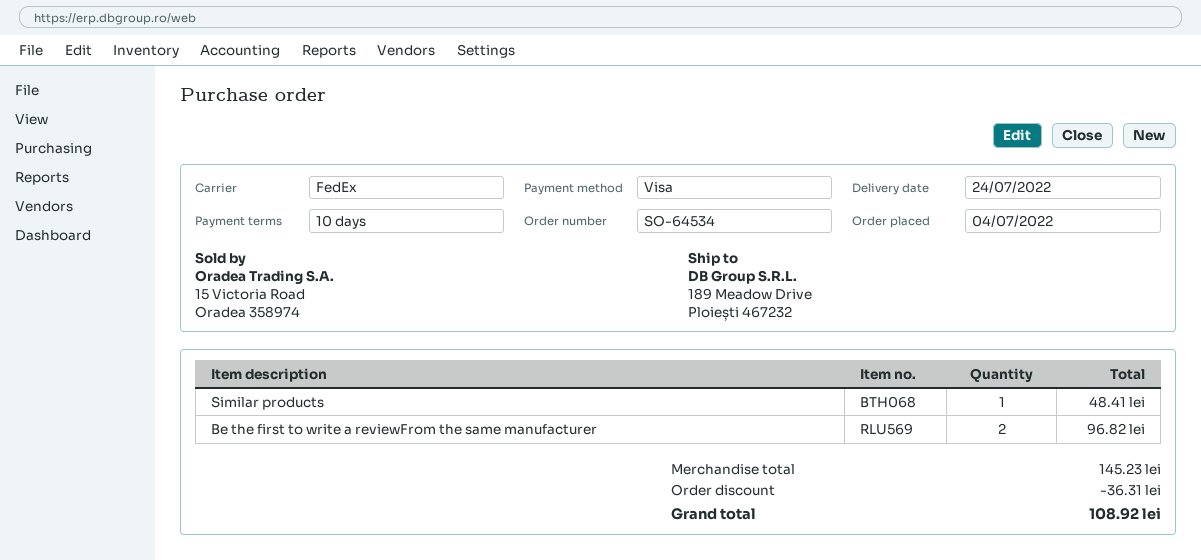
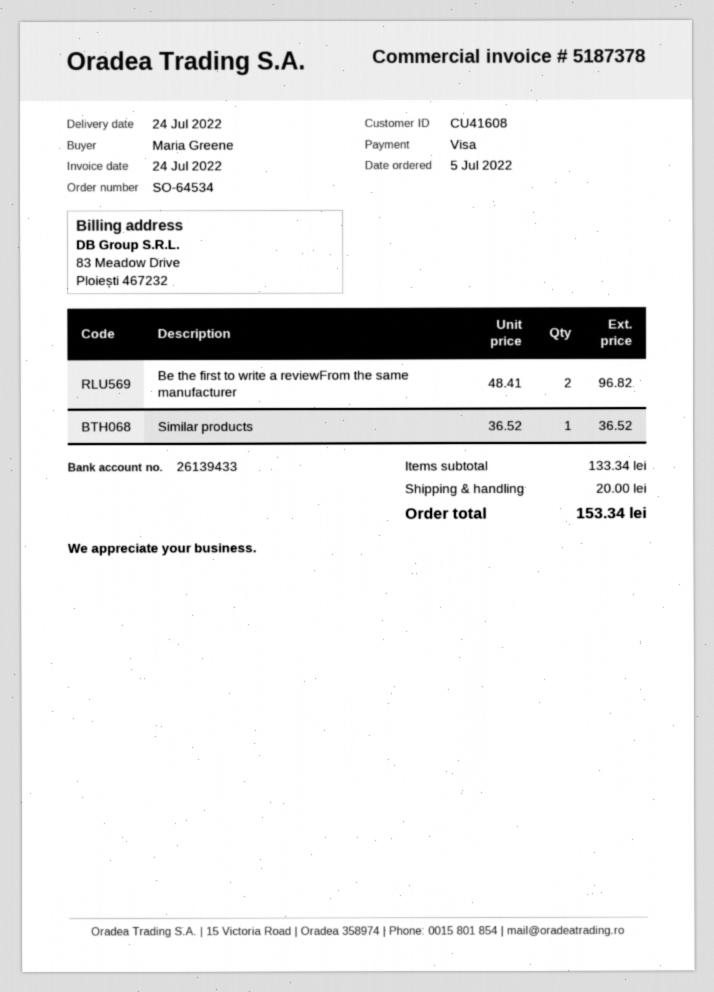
order date: 2022-07-04 -> 2022-07-05
Similar products: 1 for 48.41 -> 1 for 36.52
subtotal: 145.23 -> 133.34
discount: 36.31 -> none
shipping: none -> 20.00
total: 108.92 -> 153.34

